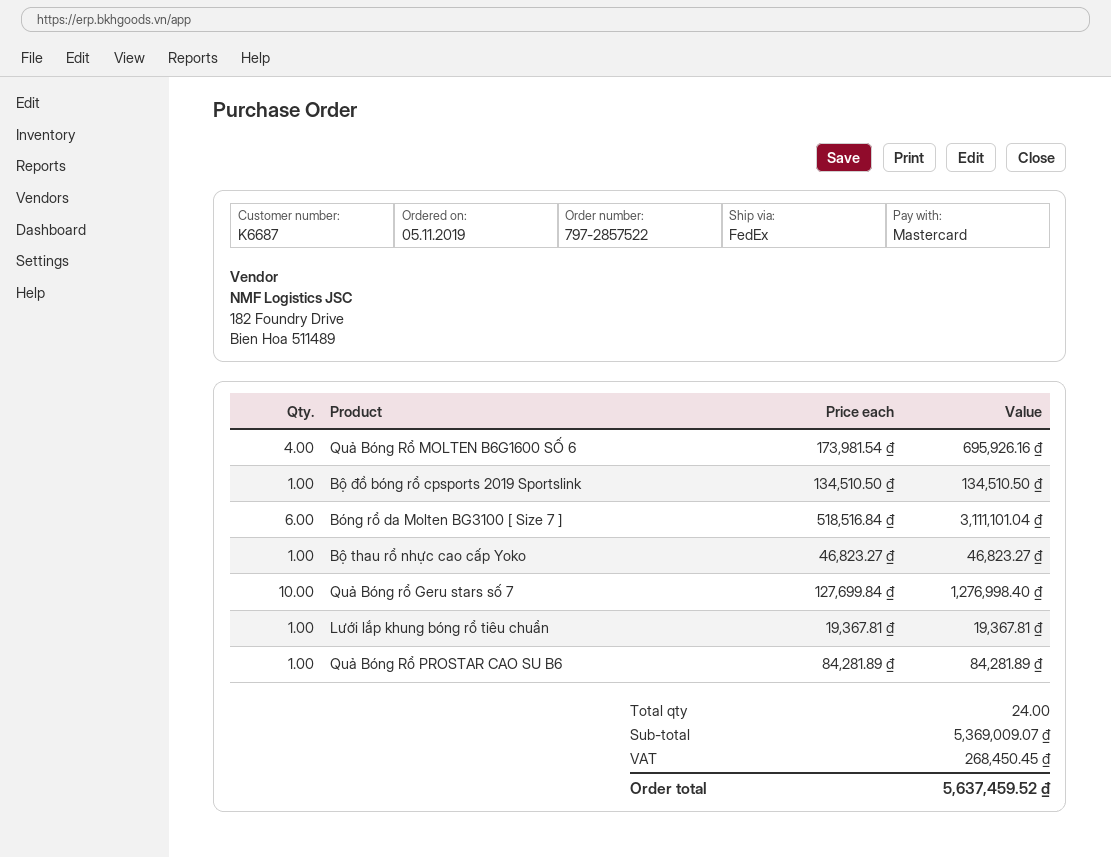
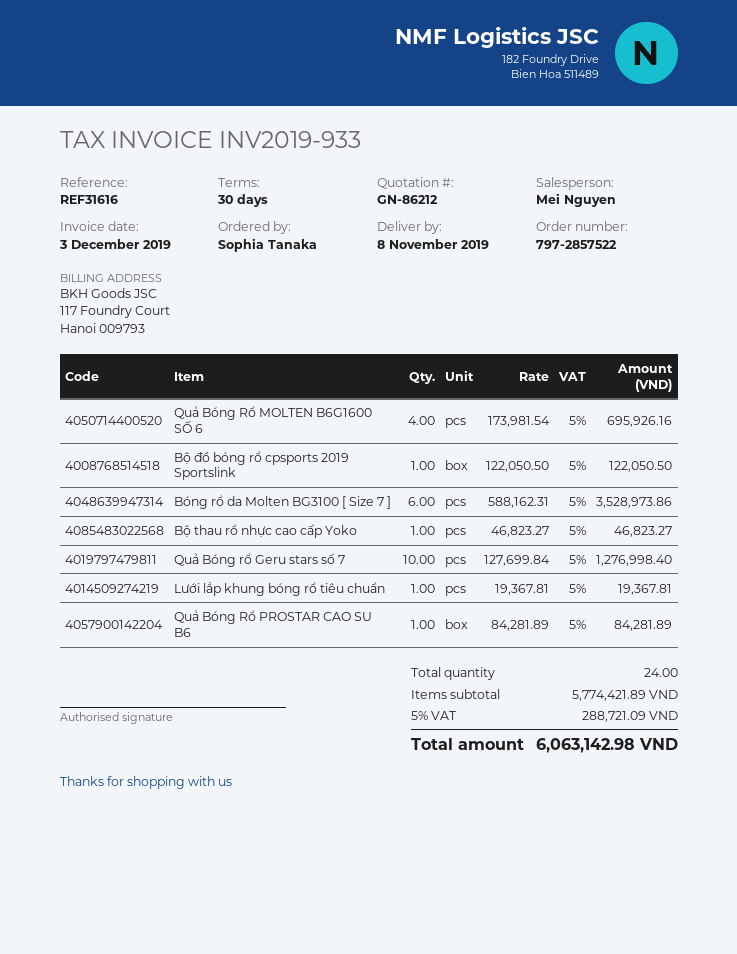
Bộ đồ bóng rổ cpsports 2019 Sportslink: 1 x 134510.50 = 134510.50 -> 1 x 122050.50 = 122050.50
Bóng rổ da Molten BG3100 [ Size 7 ]: 6 x 518516.84 = 3111101.04 -> 6 x 588162.31 = 3528973.86
subtotal: 5369009.07 -> 5774421.89
tax: 268450.45 -> 288721.09
total: 5637459.52 -> 6063142.98

